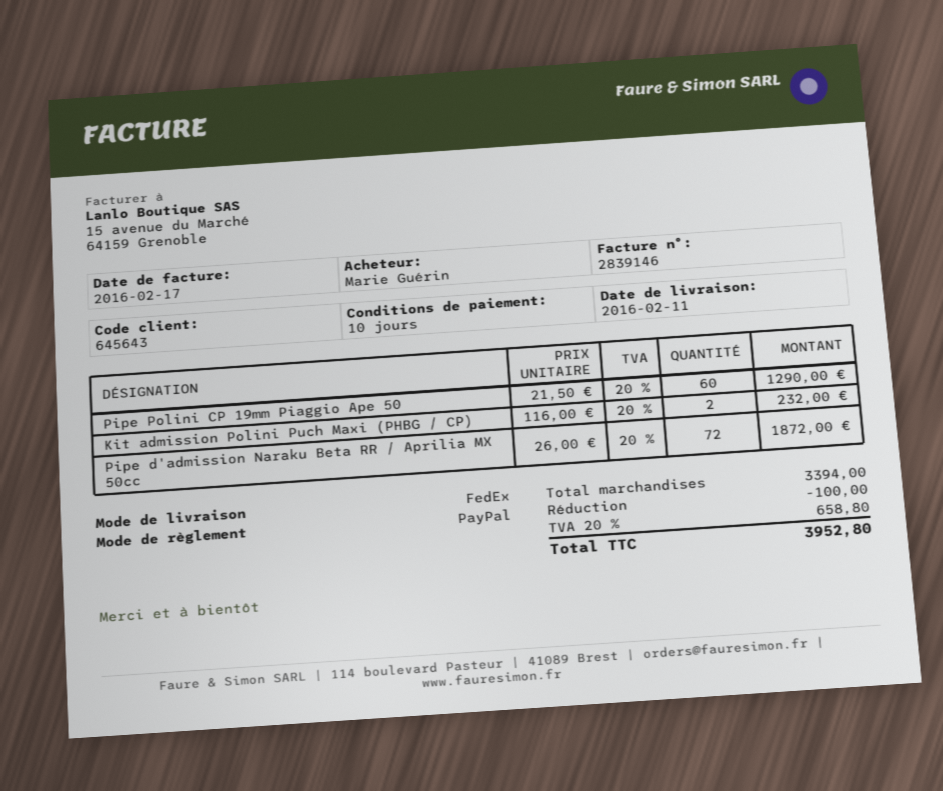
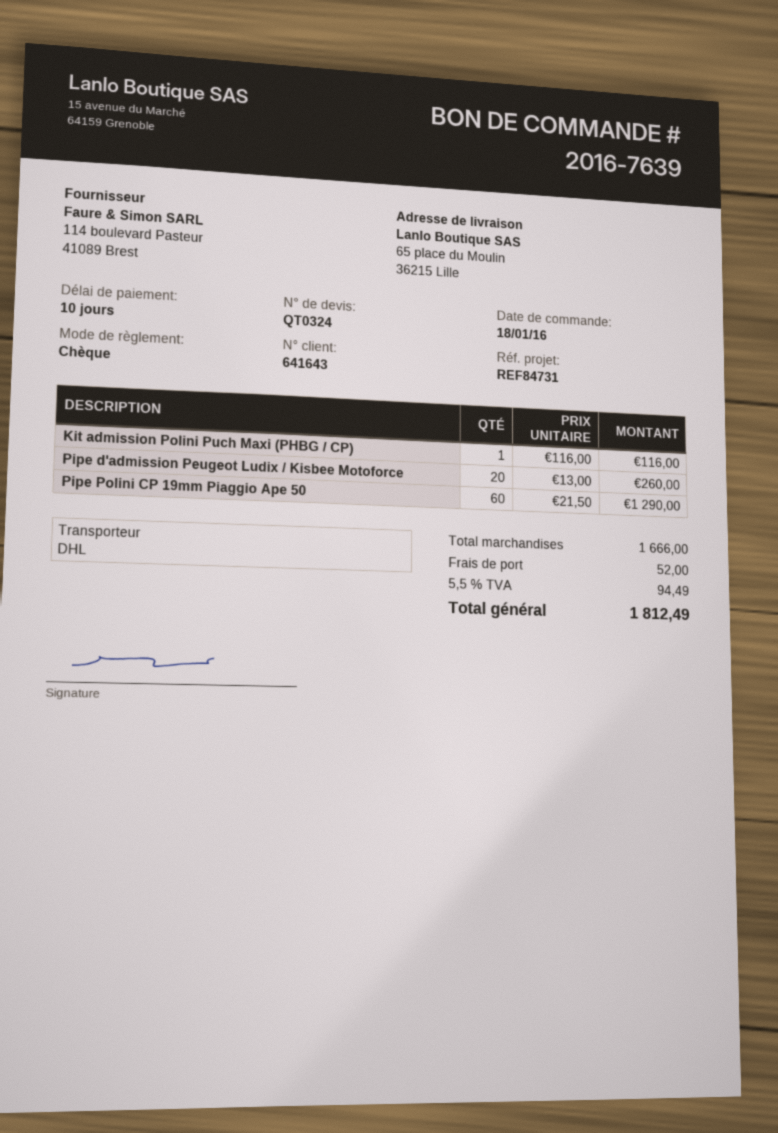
customer number: 645643 -> 641643
payment method: PayPal -> cheque
shipping method: FedEx -> DHL
Kit admission Polini Puch Maxi (PHBG / CP): 2 x 116.00 = 232.00 -> 1 x 116.00 = 116.00
Pipe d'admission Naraku Beta RR / Aprilia MX 50cc: 72 x 26.00 = 1872.00 -> none
Pipe d'admission Peugeot Ludix / Kisbee Motoforce: none -> 20 x 13.00 = 260.00
subtotal: 3394.00 -> 1666.00
discount: 100.00 -> none
shipping: none -> 52.00
tax: 20% = 658.80 -> 5.5% = 94.49
total: 3952.80 -> 1812.49

